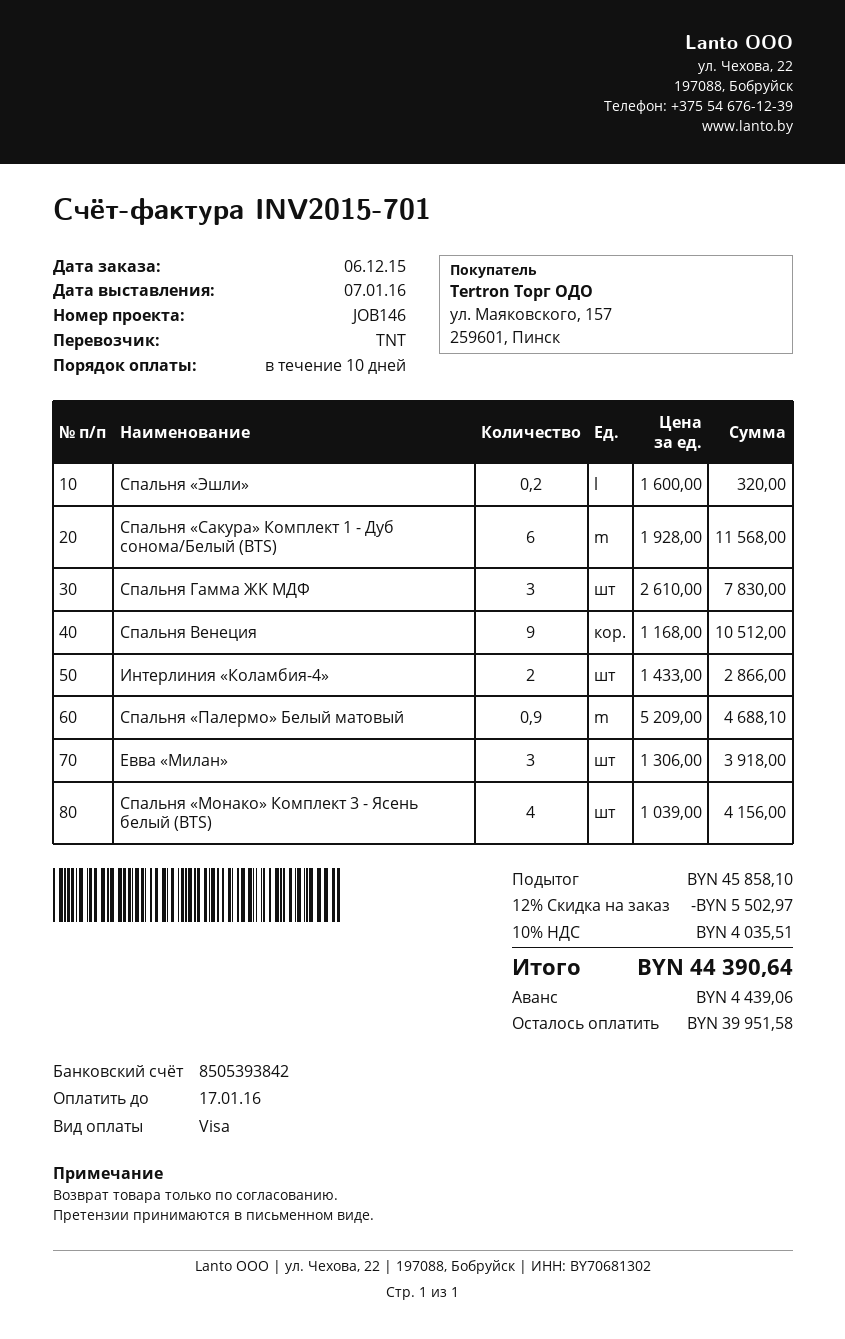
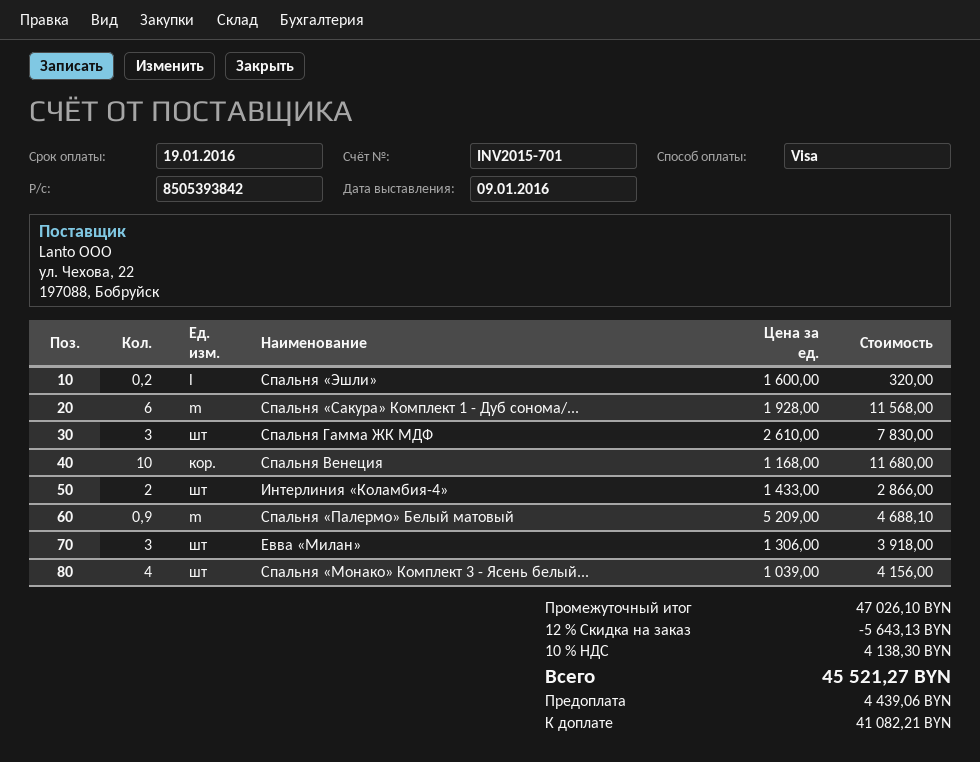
invoice date: 2016-01-07 -> 2016-01-09
due date: 2016-01-17 -> 2016-01-19
Спальня Венеция: 9 x 1168.00 = 10512.00 -> 10 x 1168.00 = 11680.00
subtotal: 45858.10 -> 47026.10
discount: 12% = 5502.97 -> 12% = 5643.13
tax: 10% = 4035.51 -> 10% = 4138.30
total: 44390.64 -> 45521.27
balance: 39951.58 -> 41082.21

